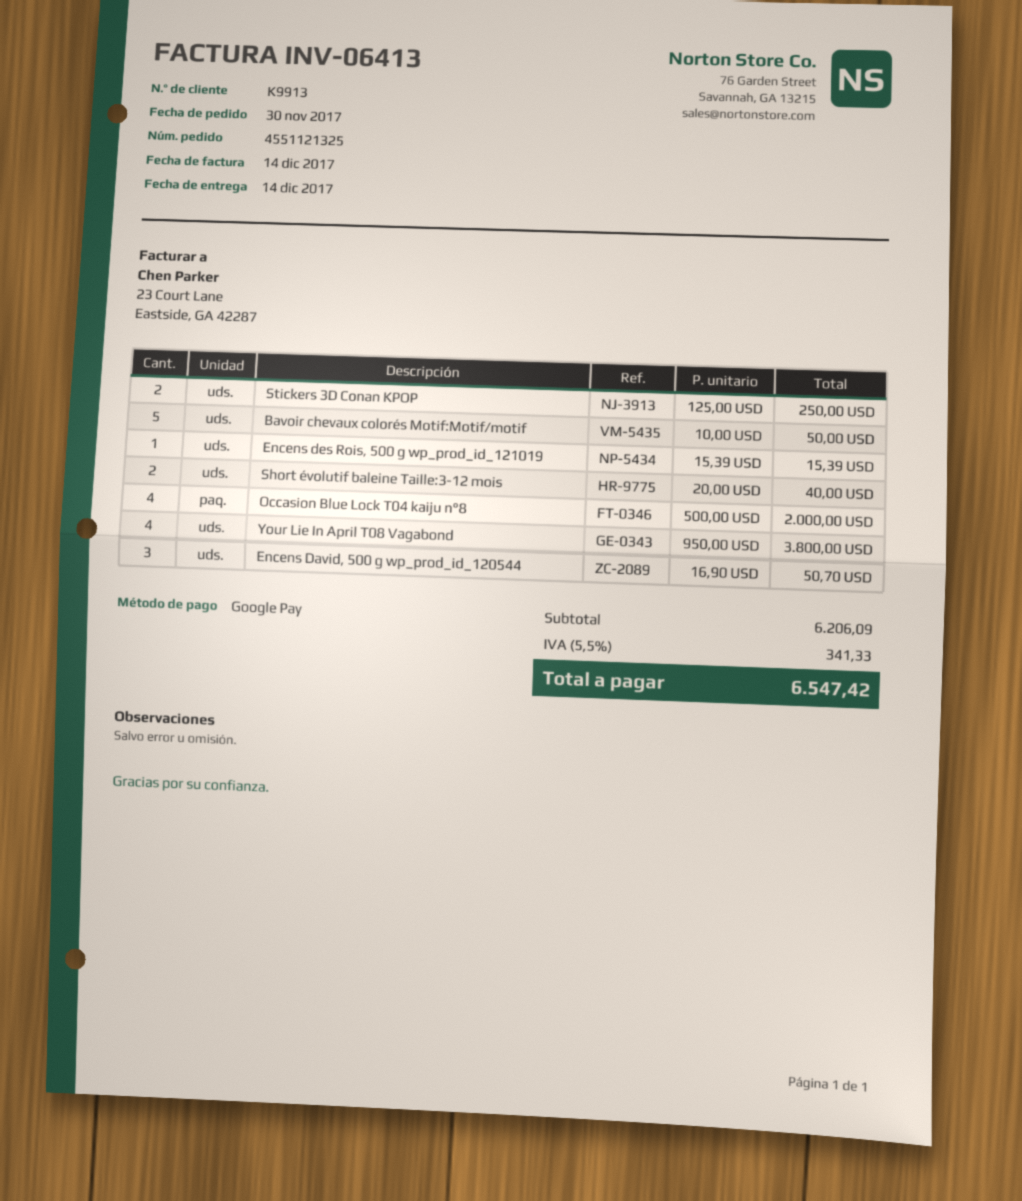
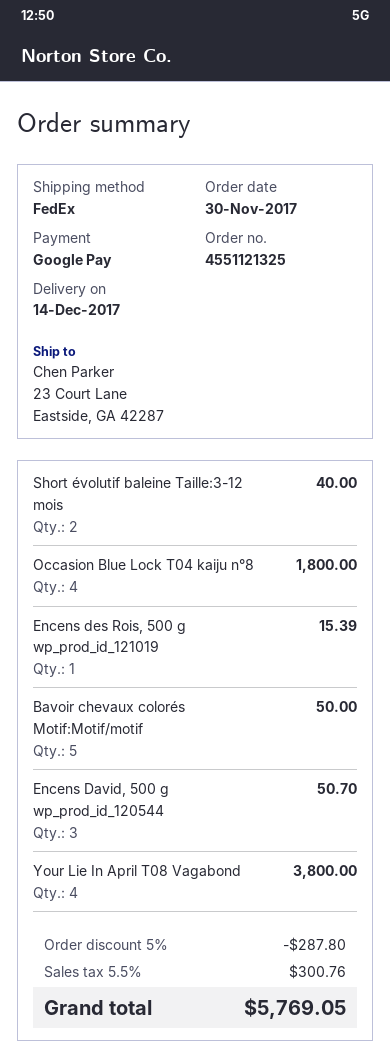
Stickers 3D Conan KPOP: 2 for 250.00 -> none
Occasion Blue Lock T04 kaiju n°8: 4 for 2000.00 -> 4 for 1800.00
discount: none -> 5% = 287.80
tax: 5.5% = 341.33 -> 5.5% = 300.76
total: 6547.42 -> 5769.05

